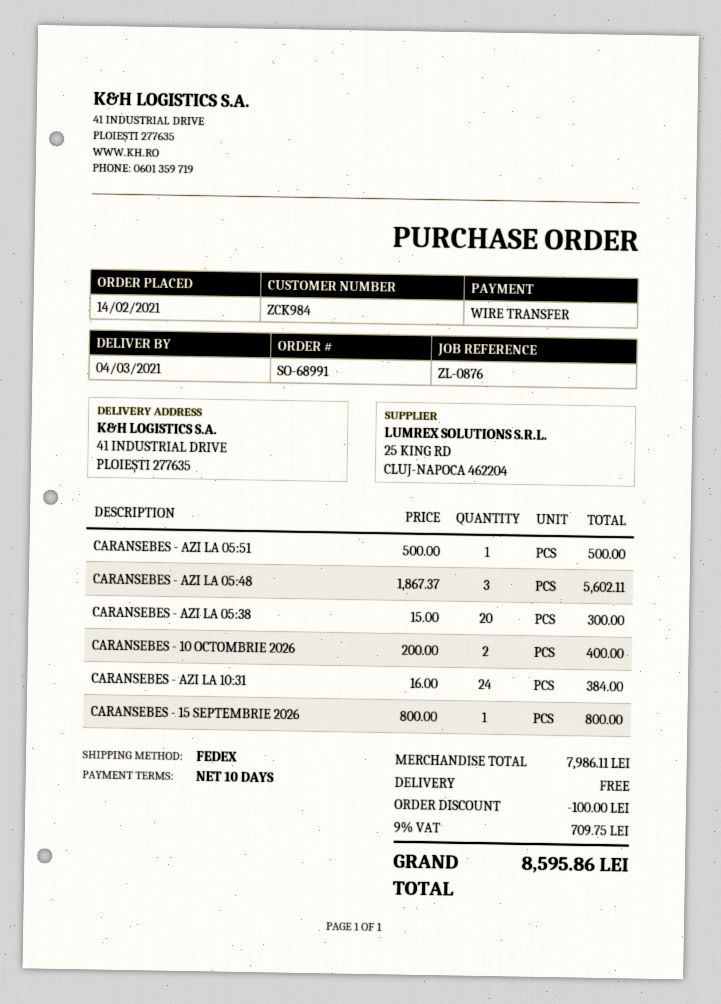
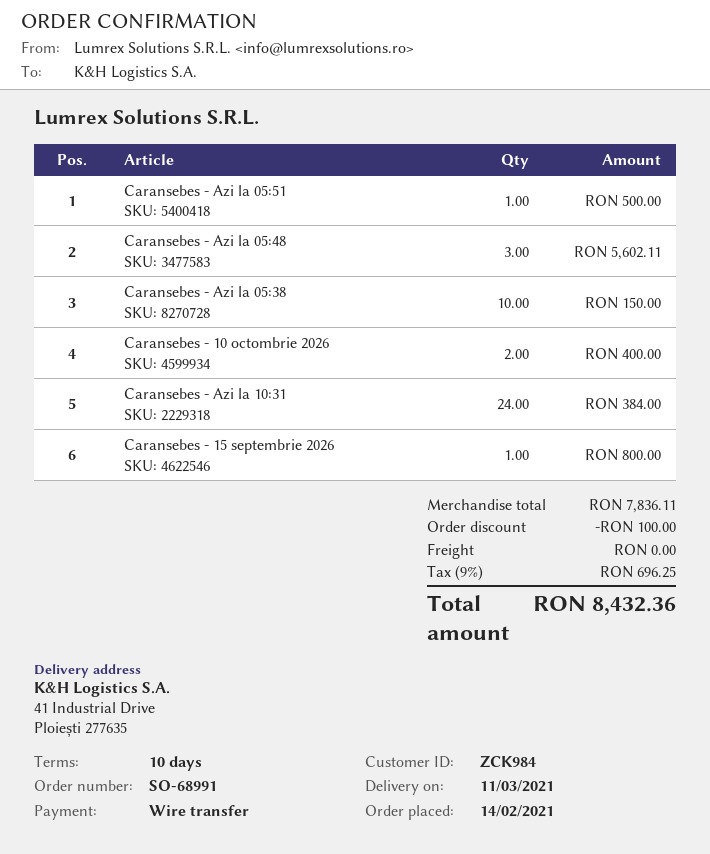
delivery date: 2021-03-04 -> 2021-03-11
CARANSEBES - AZI LA 05:38: 20 for 300.00 -> 10 for 150.00
subtotal: 7986.11 -> 7836.11
tax: 9% = 709.75 -> 9% = 696.25
total: 8595.86 -> 8432.36

